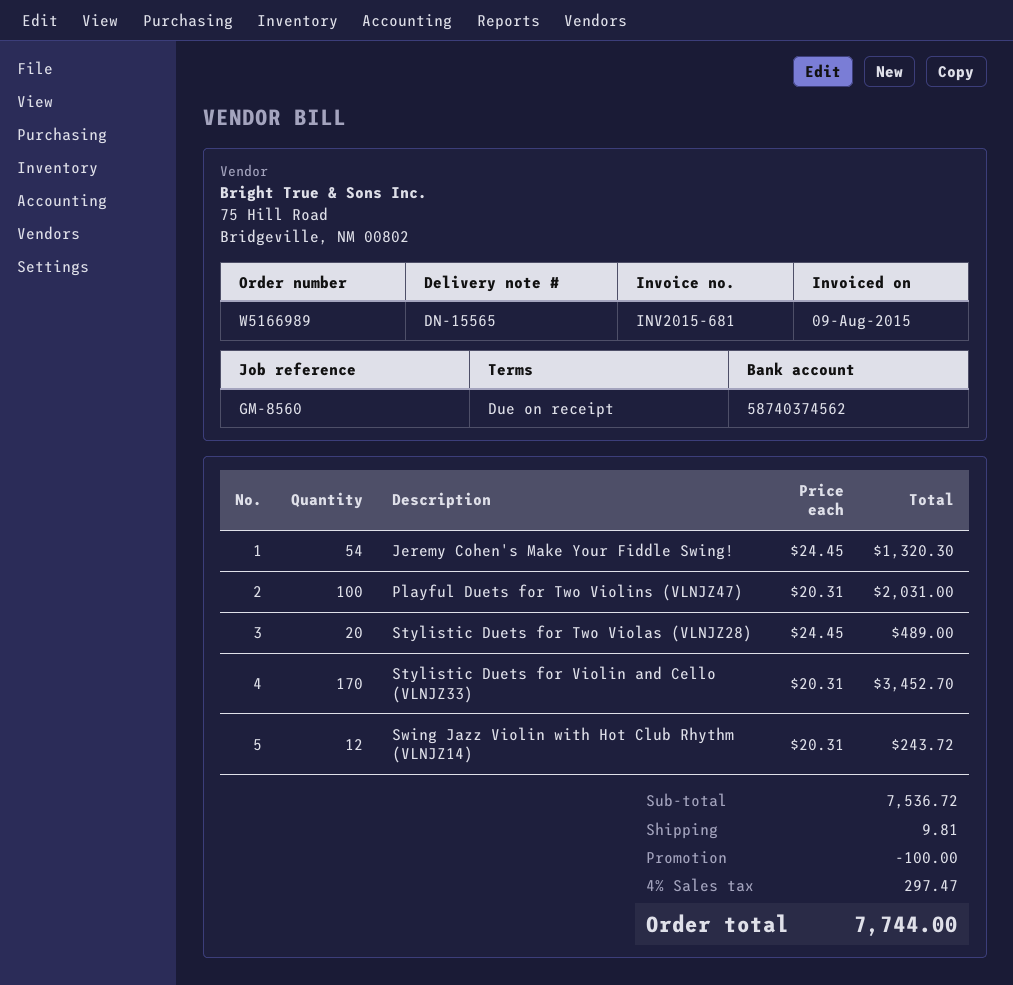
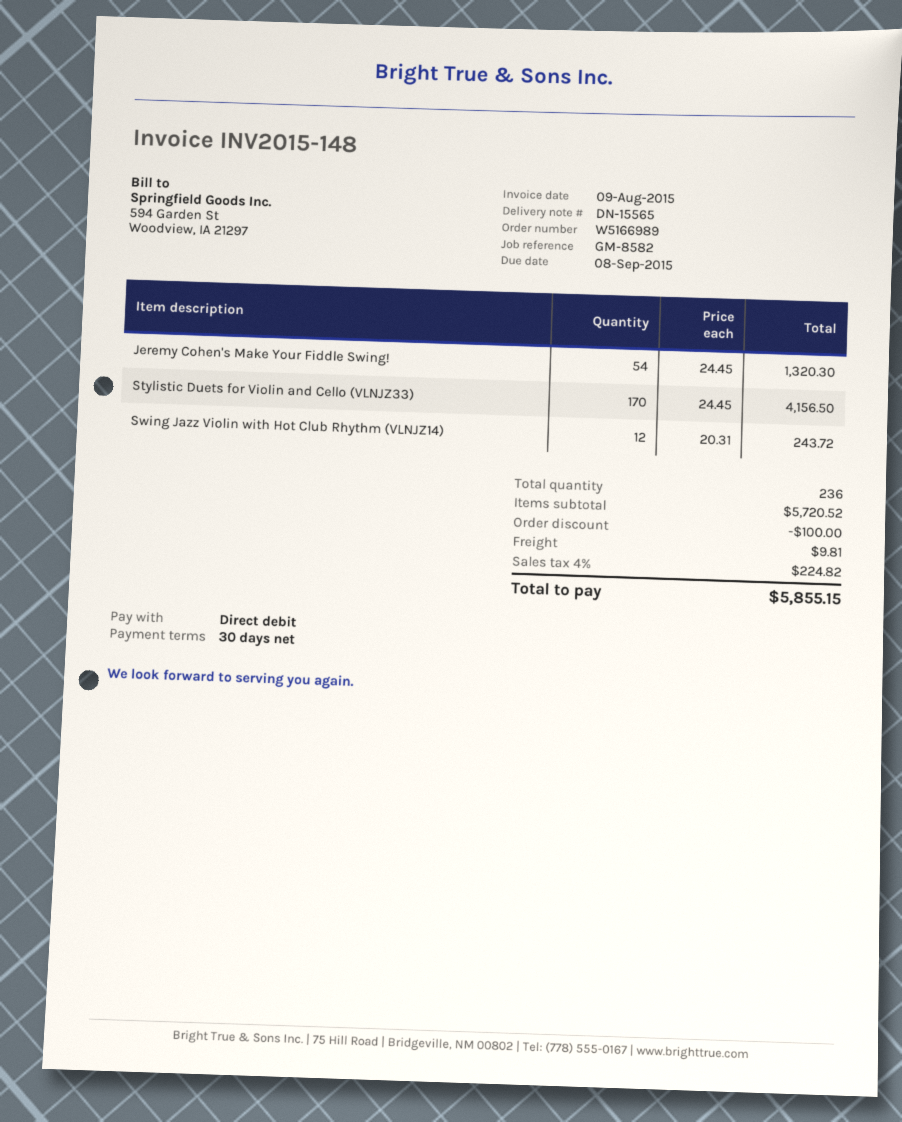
invoice number: INV2015-681 -> INV2015-148
payment terms: on receipt -> 30 days
reference: GM-8560 -> GM-8582
Playful Duets for Two Violins (VLNJZ47): 100 x 20.31 = 2031.00 -> none
Stylistic Duets for Two Violas (VLNJZ28): 20 x 24.45 = 489.00 -> none
Stylistic Duets for Violin and Cello (VLNJZ33): 170 x 20.31 = 3452.70 -> 170 x 24.45 = 4156.50
subtotal: 7536.72 -> 5720.52
tax: 4% = 297.47 -> 4% = 224.82
total: 7744.00 -> 5855.15

